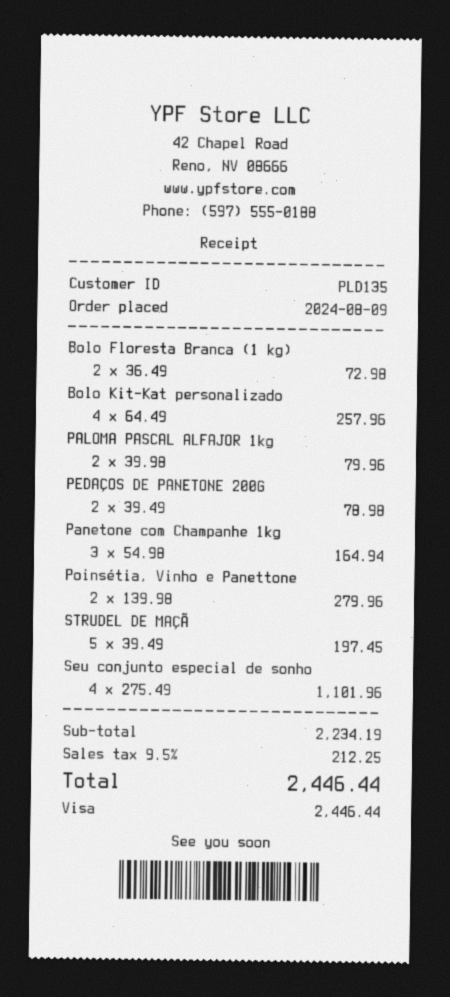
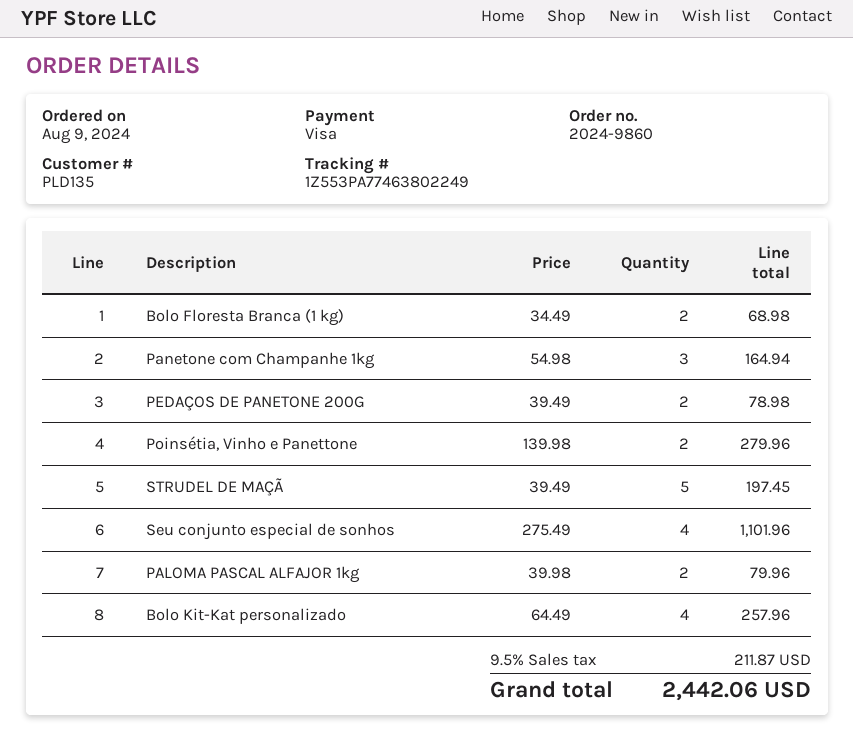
Bolo Floresta Branca (1 kg): 2 x 36.49 = 72.98 -> 2 x 34.49 = 68.98
tax: 9.5% = 212.25 -> 9.5% = 211.87
total: 2446.44 -> 2442.06

